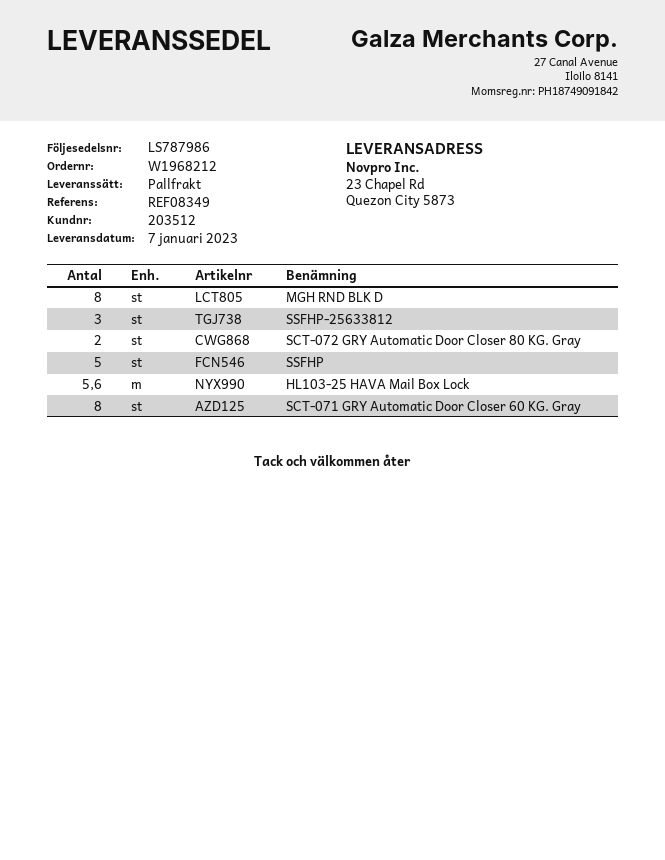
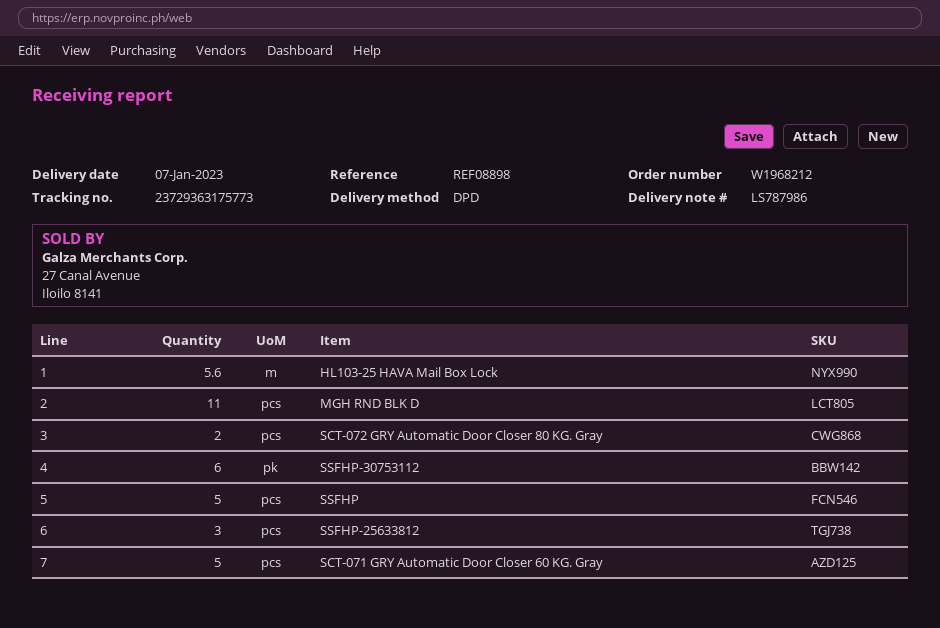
reference: REF08349 -> REF08898
shipping method: pallet freight -> DPD
MGH RND BLK D: 8 -> 11
SCT-071 GRY Automatic Door Closer 60 KG. Gray: 8 -> 5
SSFHP-30753112: none -> 6

